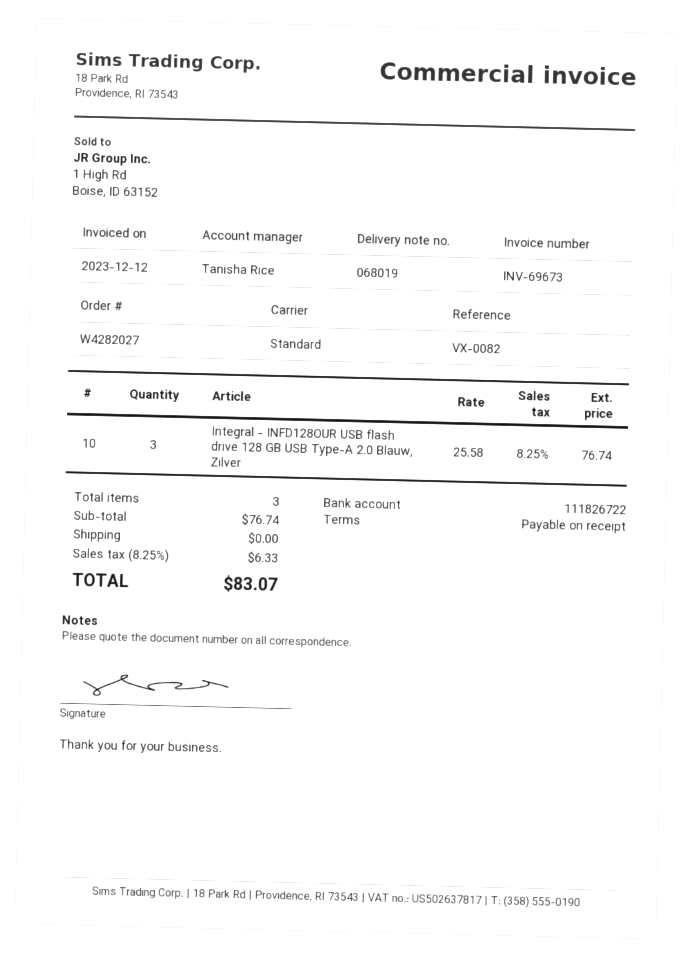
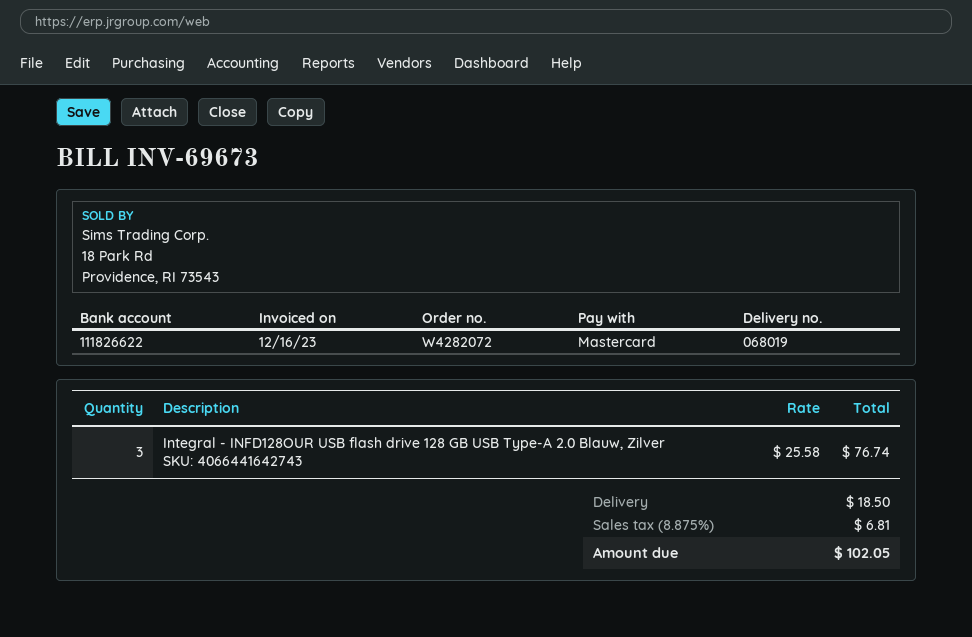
order number: W4282027 -> W4282072
invoice date: 2023-12-12 -> 2023-12-16
bank account: 111826722 -> 111826622
shipping: 0.00 -> 18.50
tax: 8.25% = 6.33 -> 8.875% = 6.81
total: 83.07 -> 102.05

